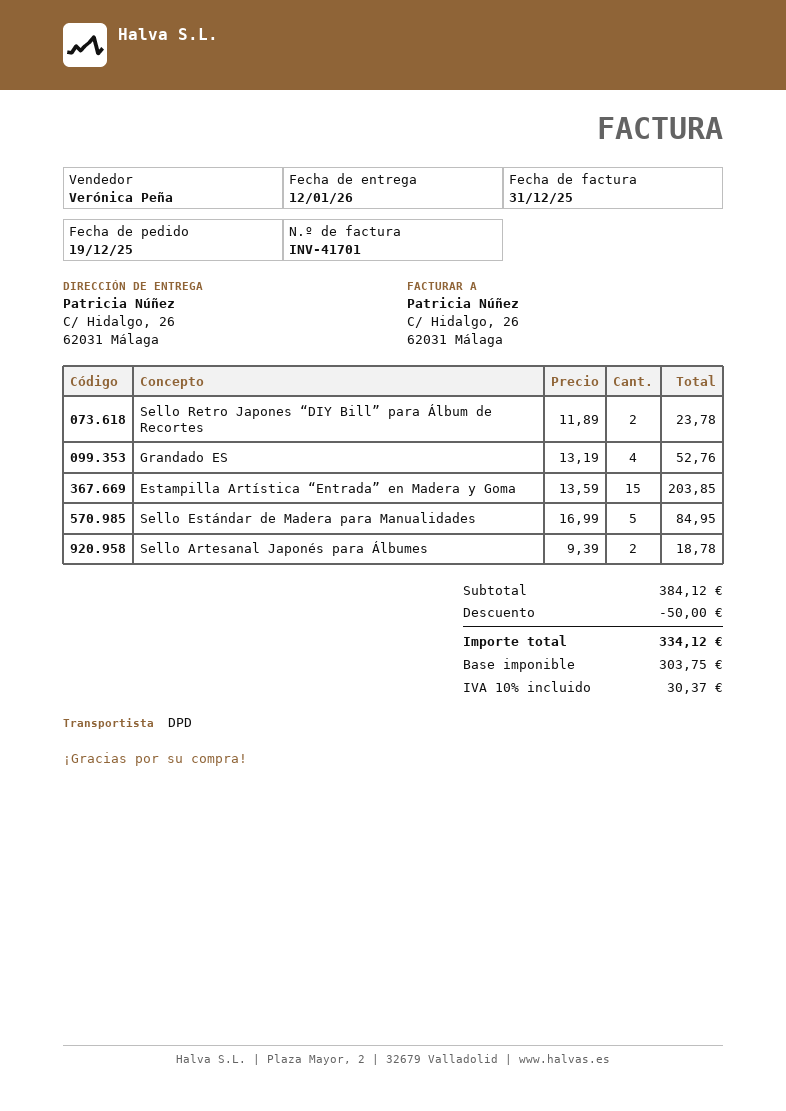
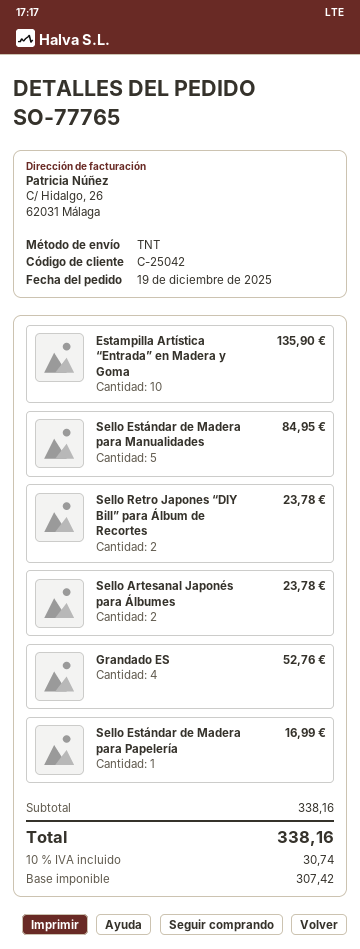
shipping method: DPD -> TNT
Estampilla Artística “Entrada” en Madera y Goma: 15 for 203.85 -> 10 for 135.90
Sello Artesanal Japonés para Álbumes: 2 for 18.78 -> 2 for 23.78
Sello Estándar de Madera para Papelería: none -> 1 for 16.99
subtotal: 384.12 -> 338.16
discount: 50.00 -> none
net: 303.75 -> 307.42
tax: 10% = 30.37 -> 10% = 30.74
total: 334.12 -> 338.16

